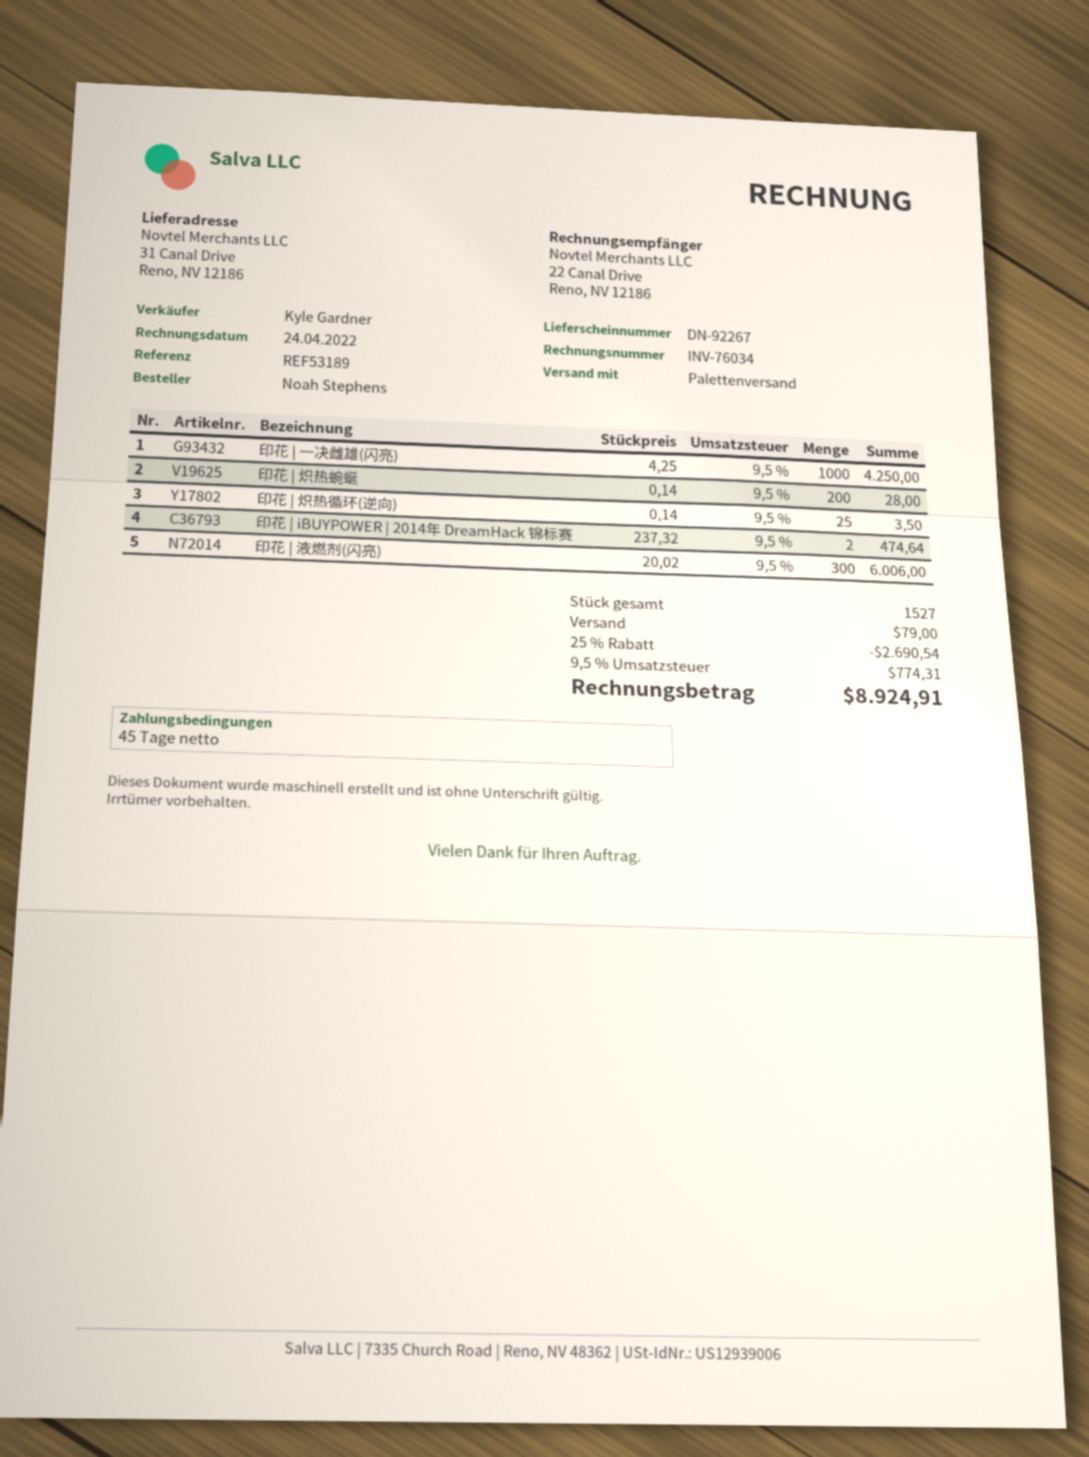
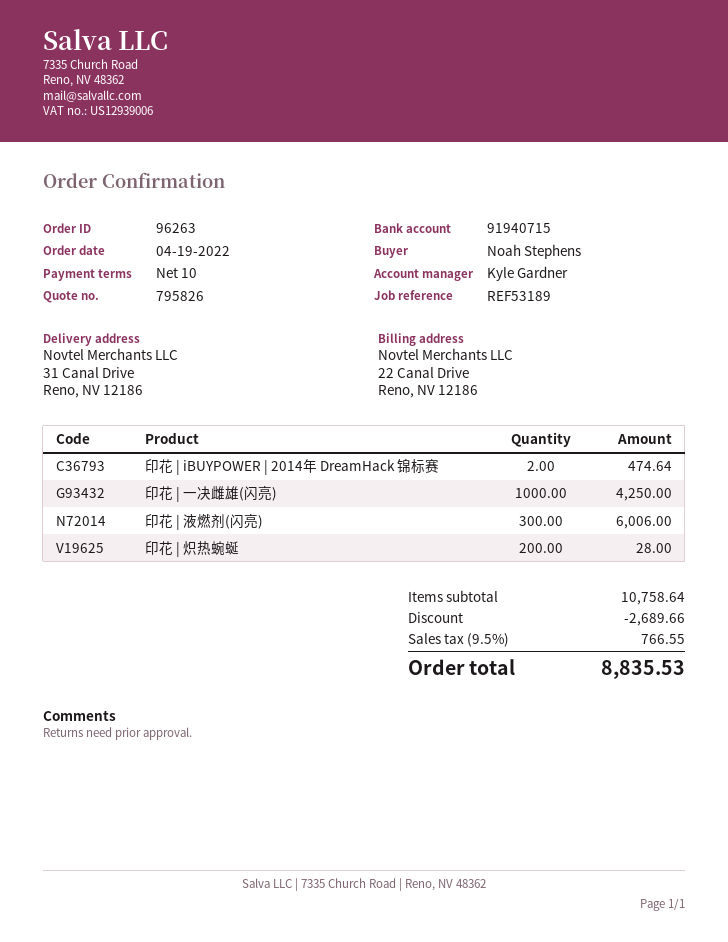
payment terms: 45 days -> 10 days
印花 | 炽热循环(逆向): 25 for 3.50 -> none
discount: 2690.54 -> 2689.66
shipping: 79.00 -> none
tax: 9.5% = 774.31 -> 9.5% = 766.55
total: 8924.91 -> 8835.53

